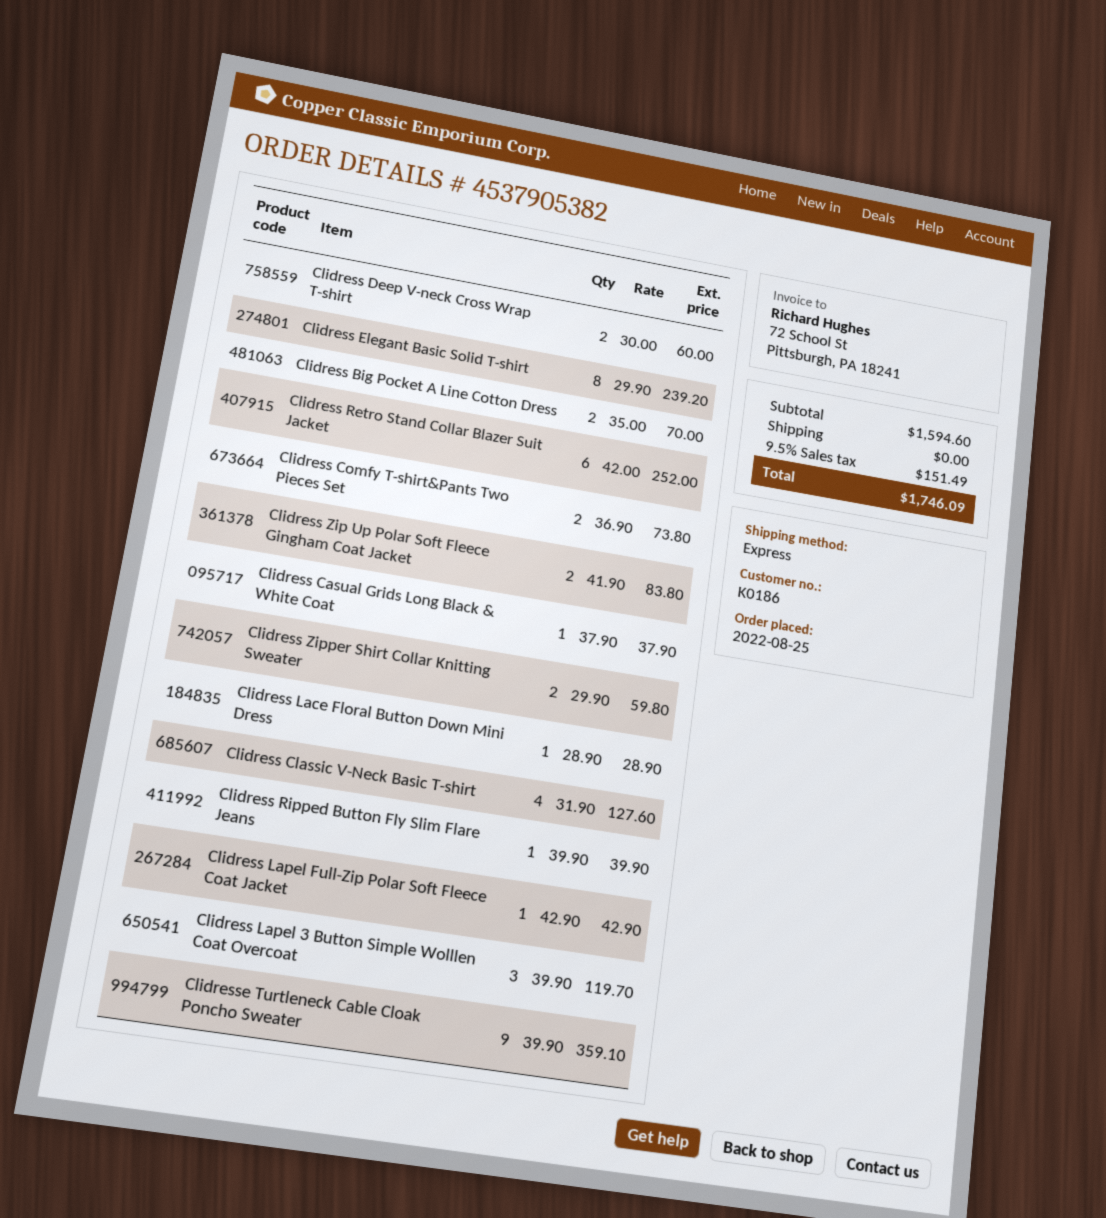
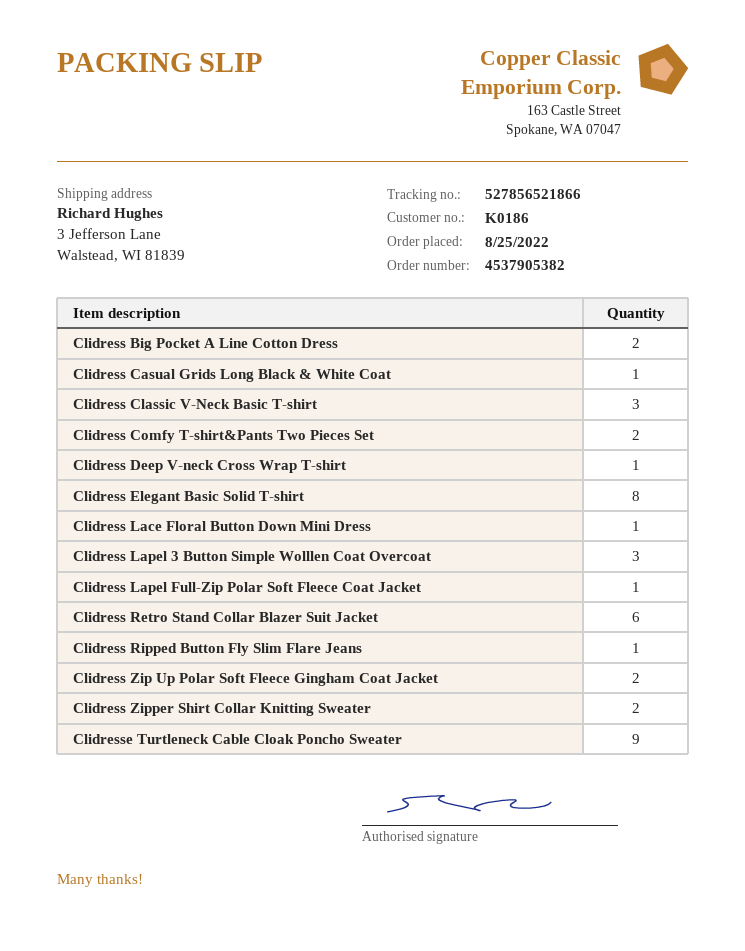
Clidress Deep V-neck Cross Wrap T-shirt: 2 -> 1
Clidress Classic V-Neck Basic T-shirt: 4 -> 3

